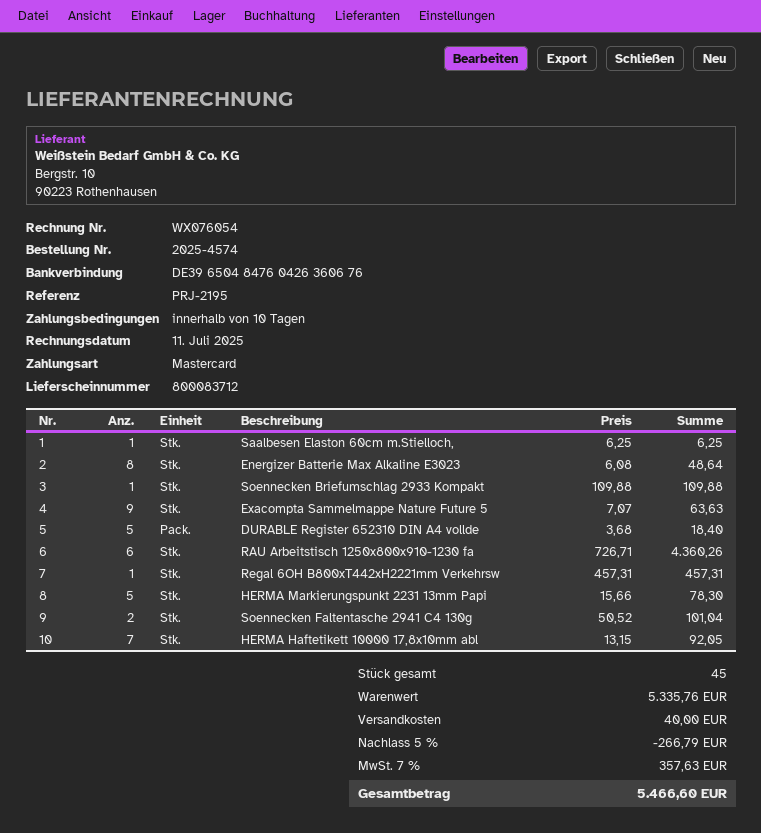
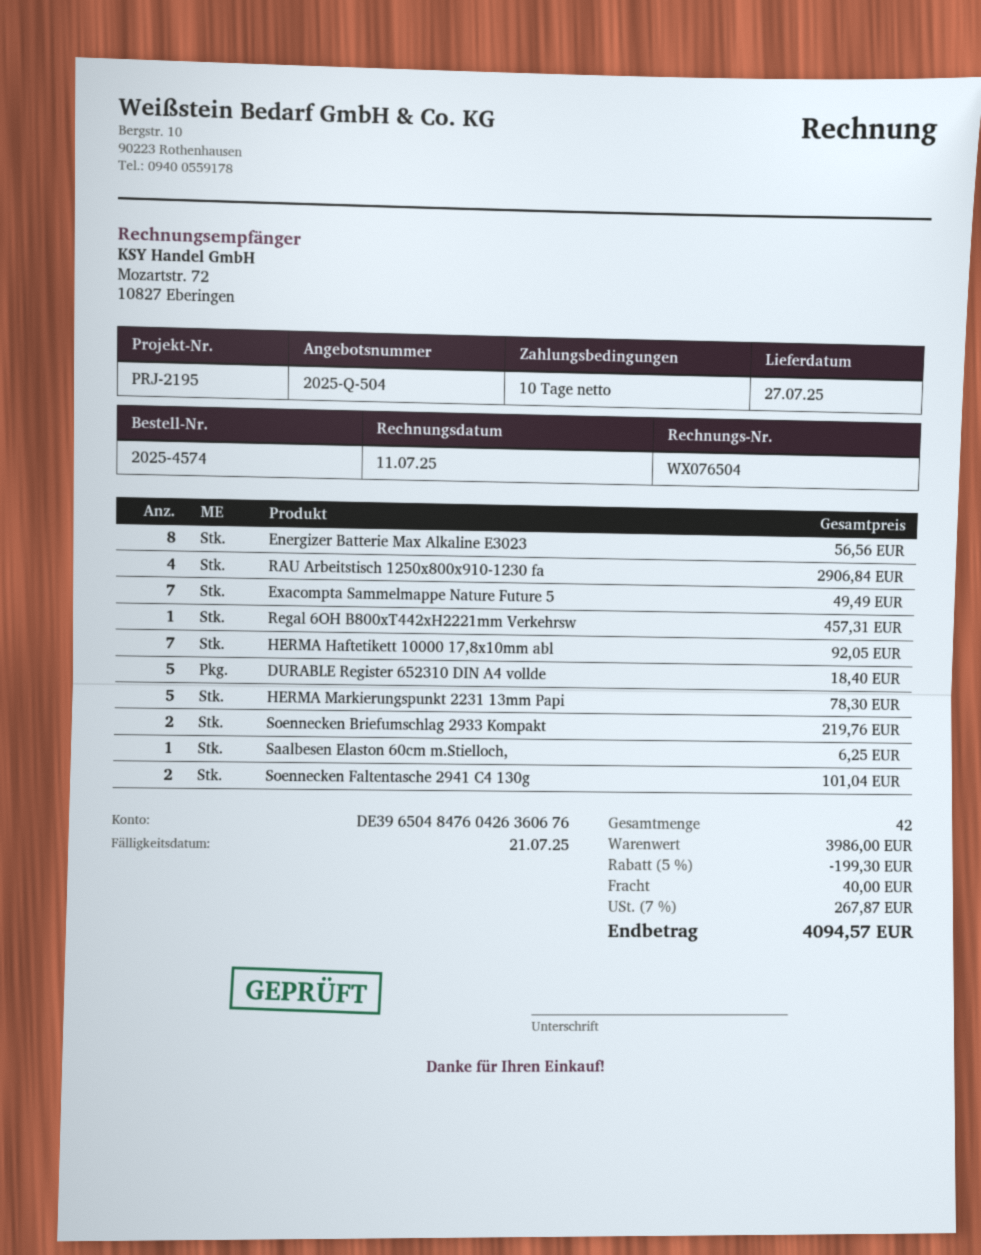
invoice number: WX076054 -> WX076504
Energizer Batterie Max Alkaline E3023: 8 for 48.64 -> 8 for 56.56
Soennecken Briefumschlag 2933 Kompakt: 1 for 109.88 -> 2 for 219.76
Exacompta Sammelmappe Nature Future 5: 9 for 63.63 -> 7 for 49.49
RAU Arbeitstisch 1250x800x910-1230 fa: 6 for 4360.26 -> 4 for 2906.84
total quantity: 45 -> 42
subtotal: 5335.76 -> 3986.00
discount: 5% = 266.79 -> 5% = 199.30
tax: 7% = 357.63 -> 7% = 267.87
total: 5466.60 -> 4094.57

